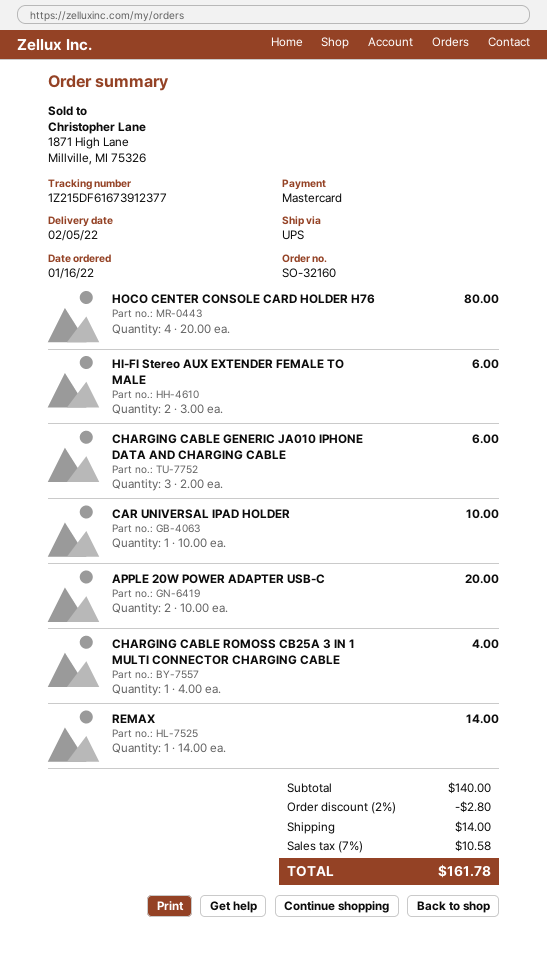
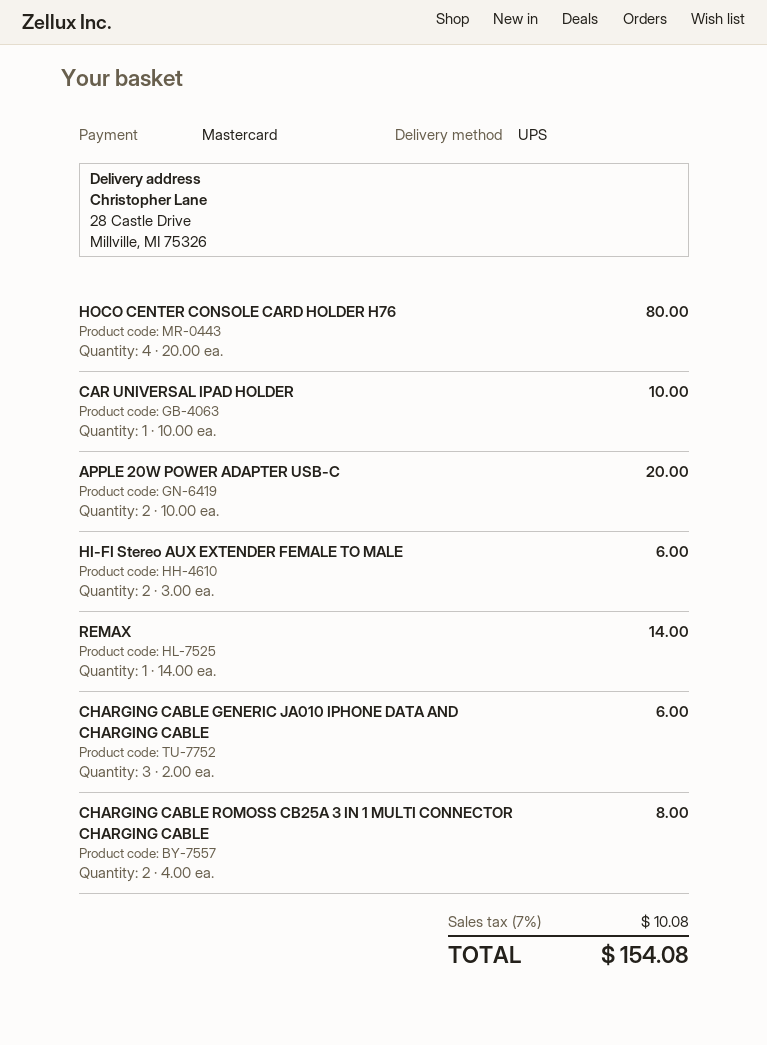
CHARGING CABLE ROMOSS CB25A 3 IN 1 MULTI CONNECTOR CHARGING CABLE: 1 x 4.00 = 4.00 -> 2 x 4.00 = 8.00
discount: 2% = 2.80 -> none
shipping: 14.00 -> none
tax: 7% = 10.58 -> 7% = 10.08
total: 161.78 -> 154.08

